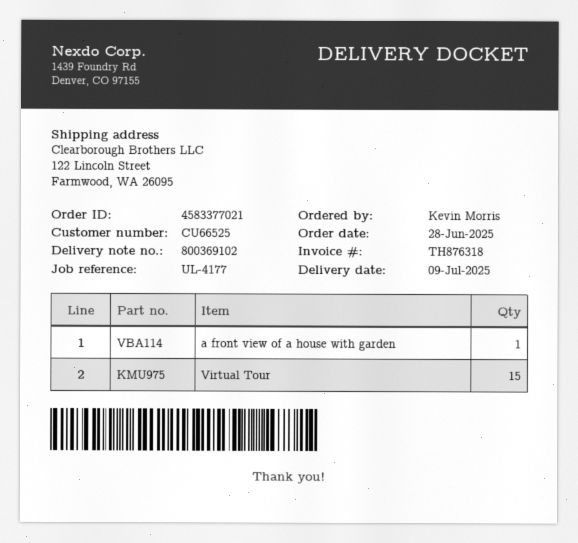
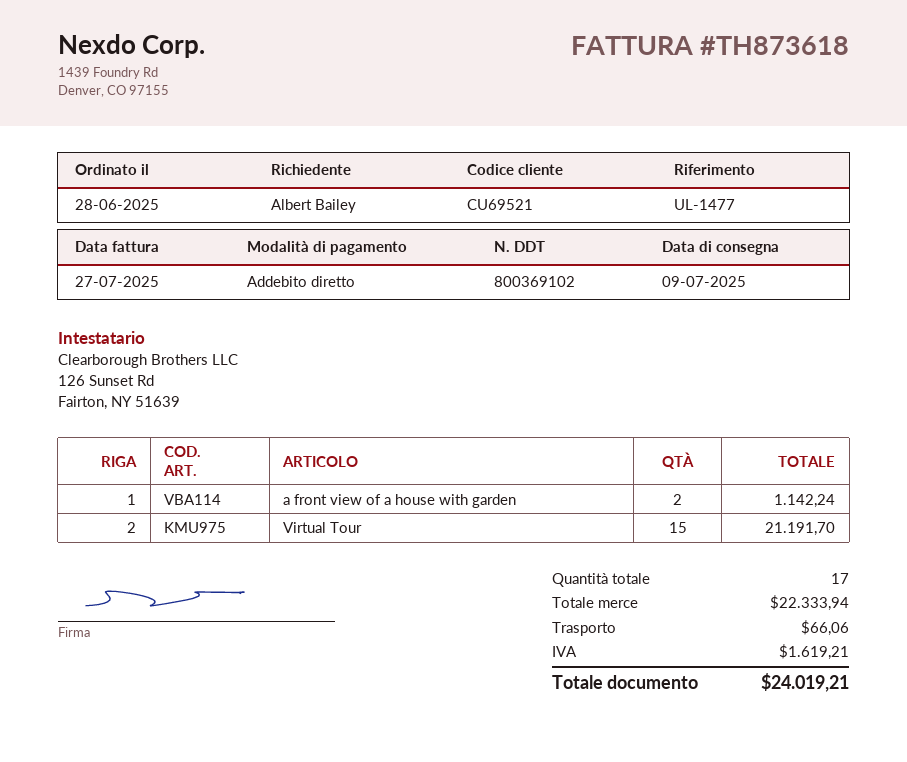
invoice number: TH876318 -> TH873618
customer number: CU66525 -> CU69521
reference: UL-4177 -> UL-1477
ordered by: Kevin Morris -> Albert Bailey
a front view of a house with garden: 1 -> 2

